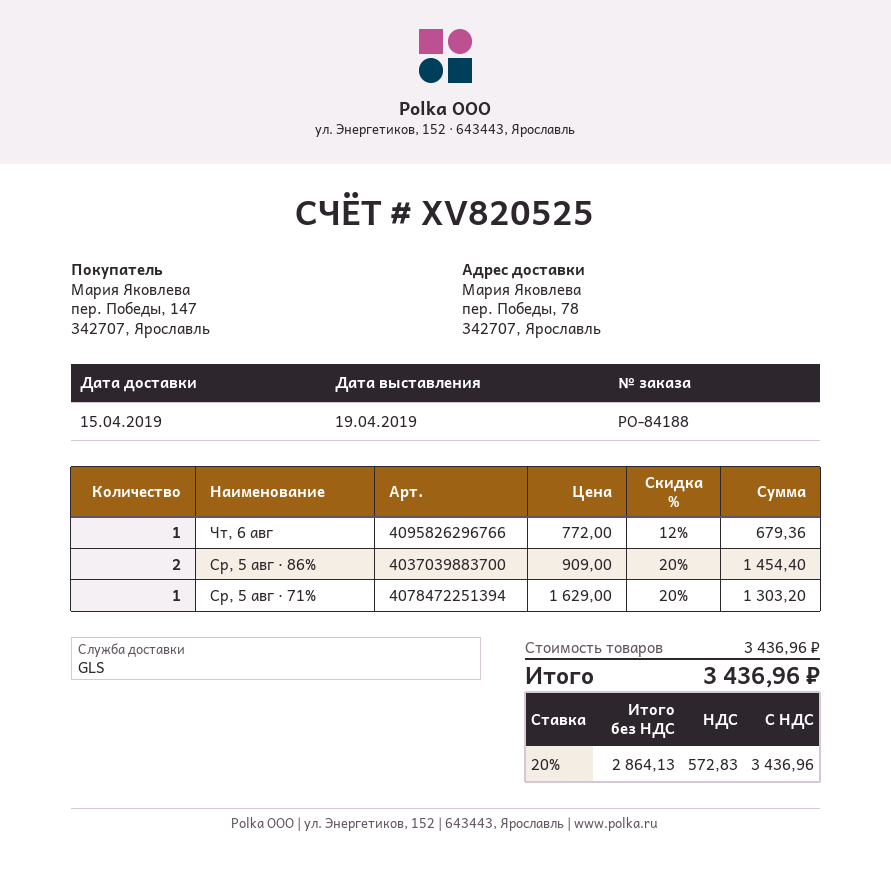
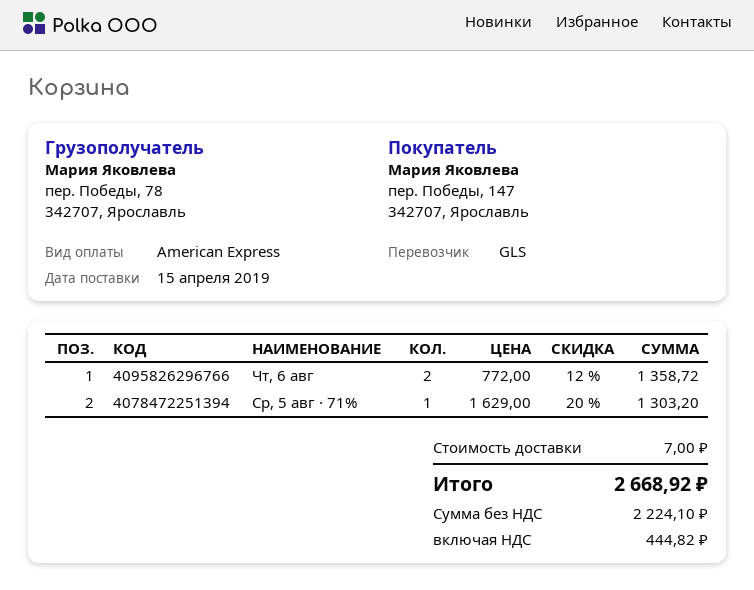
Чт, 6 авг: 1 x 772.00 - 12% = 679.36 -> 2 x 772.00 - 12% = 1358.72
Ср, 5 авг · 86%: 2 x 909.00 - 20% = 1454.40 -> none
shipping: none -> 7.00
net: 2864.13 -> 2224.10
tax: 572.83 -> 444.82
total: 3436.96 -> 2668.92

